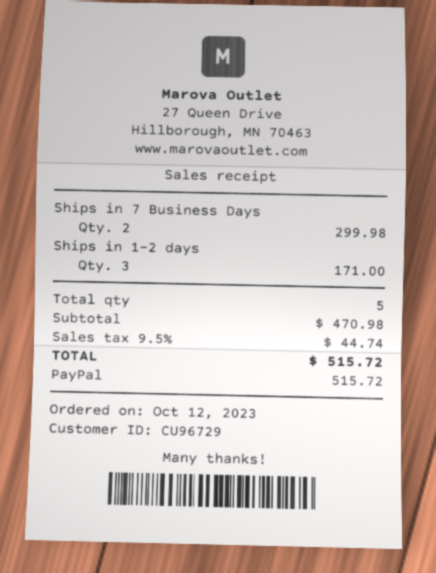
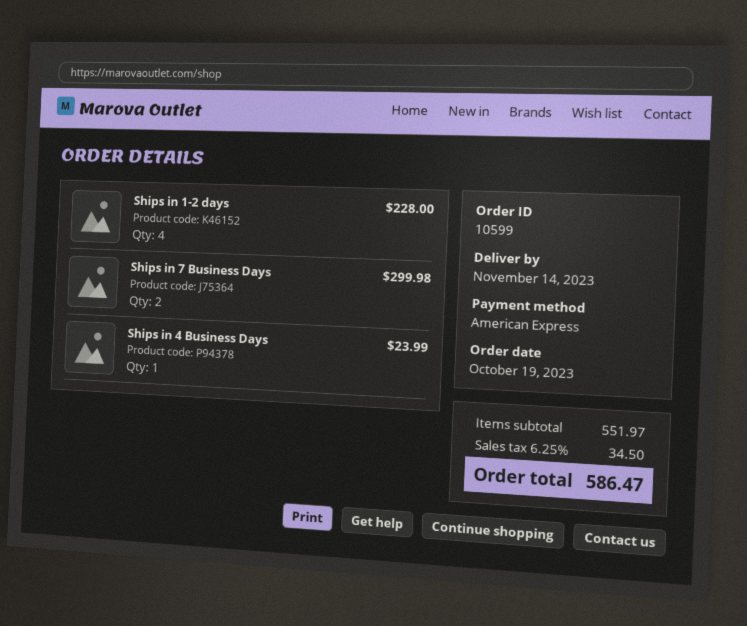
order date: 2023-10-12 -> 2023-10-19
payment method: PayPal -> American Express
Ships in 1-2 days: 3 for 171.00 -> 4 for 228.00
Ships in 4 Business Days: none -> 1 for 23.99
subtotal: 470.98 -> 551.97
tax: 9.5% = 44.74 -> 6.25% = 34.50
total: 515.72 -> 586.47

